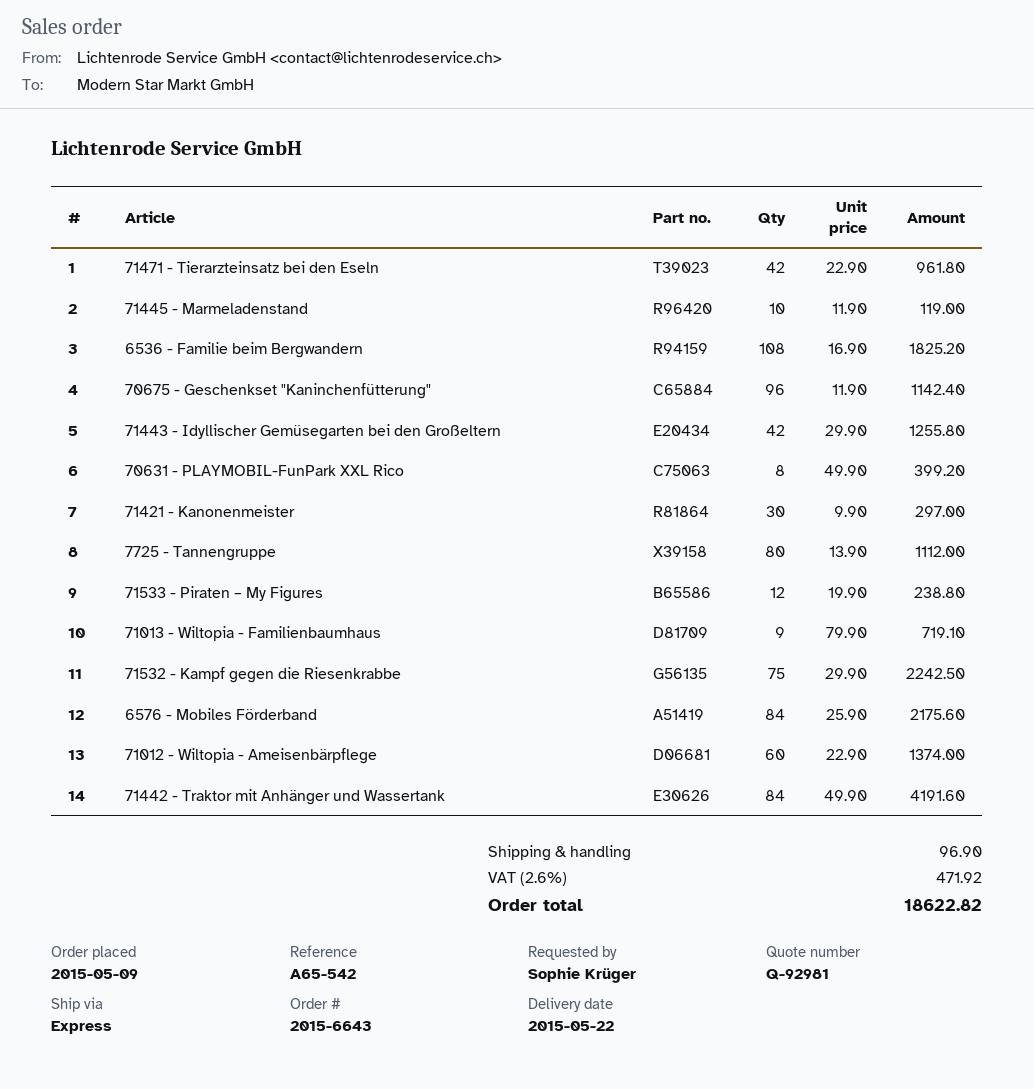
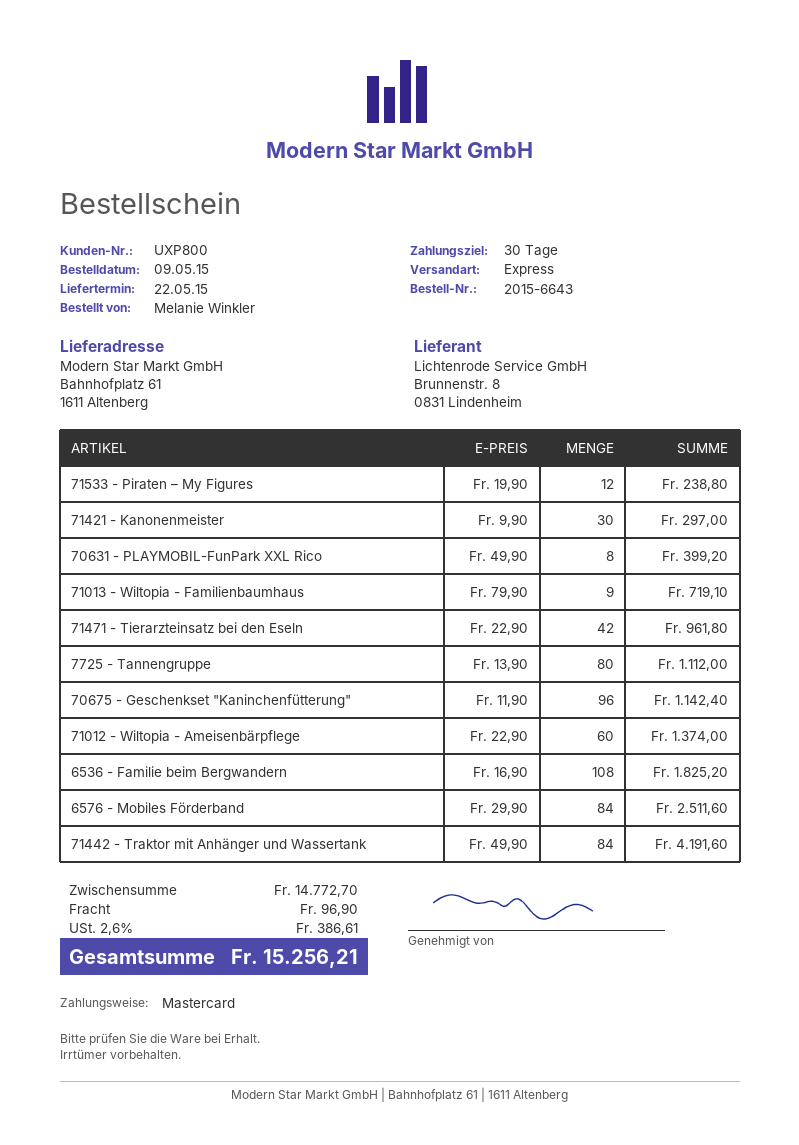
ordered by: Sophie Krüger -> Melanie Winkler
71445 - Marmeladenstand: 10 x 11.90 = 119.00 -> none
71443 - Idyllischer Gemüsegarten bei den Großeltern: 42 x 29.90 = 1255.80 -> none
71532 - Kampf gegen die Riesenkrabbe: 75 x 29.90 = 2242.50 -> none
6576 - Mobiles Förderband: 84 x 25.90 = 2175.60 -> 84 x 29.90 = 2511.60
tax: 2.6% = 471.92 -> 2.6% = 386.61
total: 18622.82 -> 15256.21

